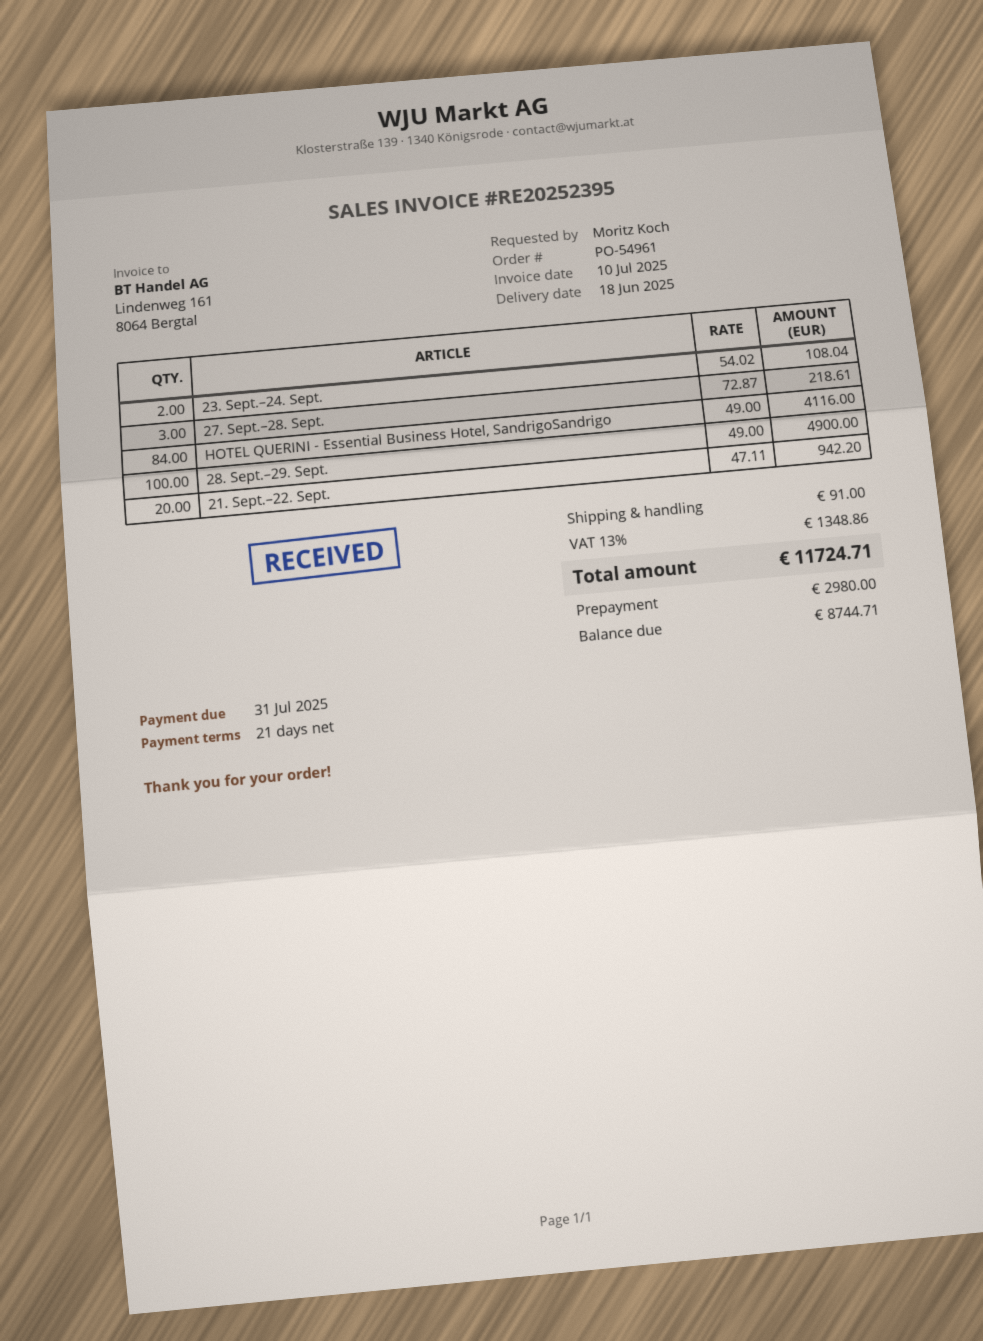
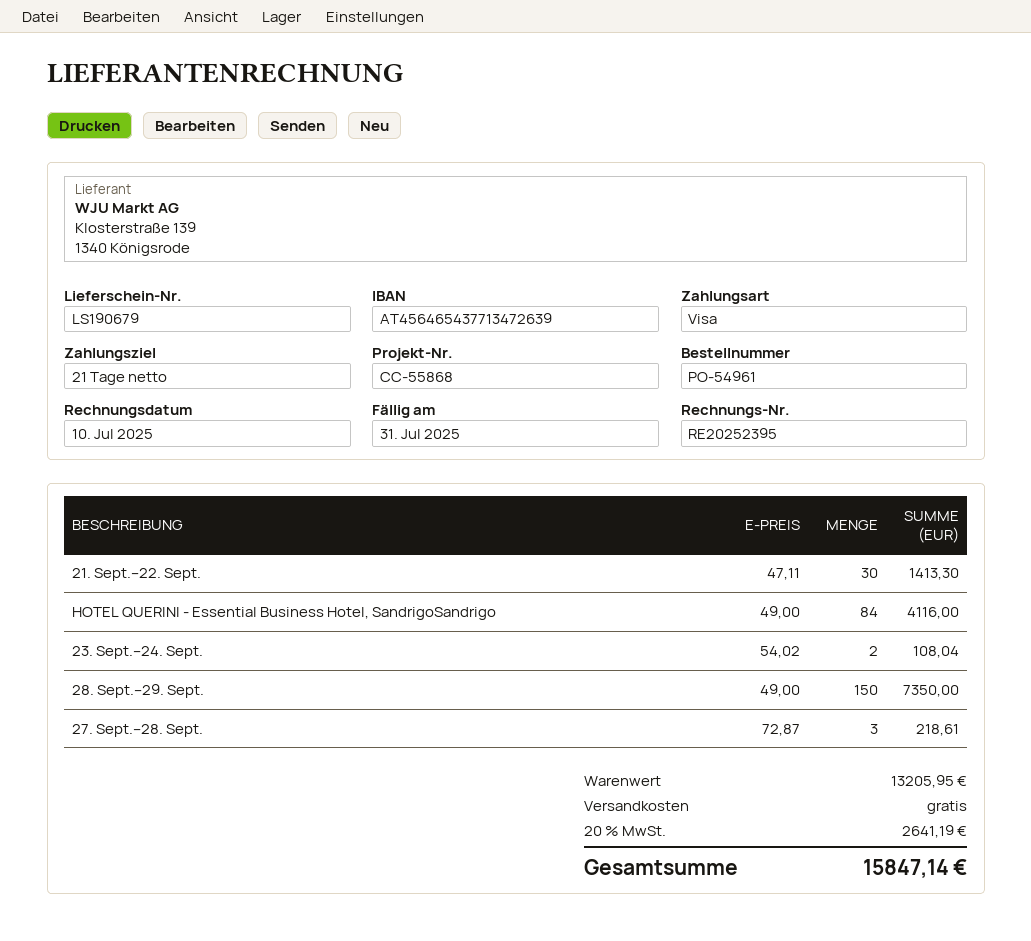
28. Sept.–29. Sept.: 100 x 49.00 = 4900.00 -> 150 x 49.00 = 7350.00
21. Sept.–22. Sept.: 20 x 47.11 = 942.20 -> 30 x 47.11 = 1413.30
shipping: 91.00 -> 0.00
tax: 13% = 1348.86 -> 20% = 2641.19
total: 11724.71 -> 15847.14

